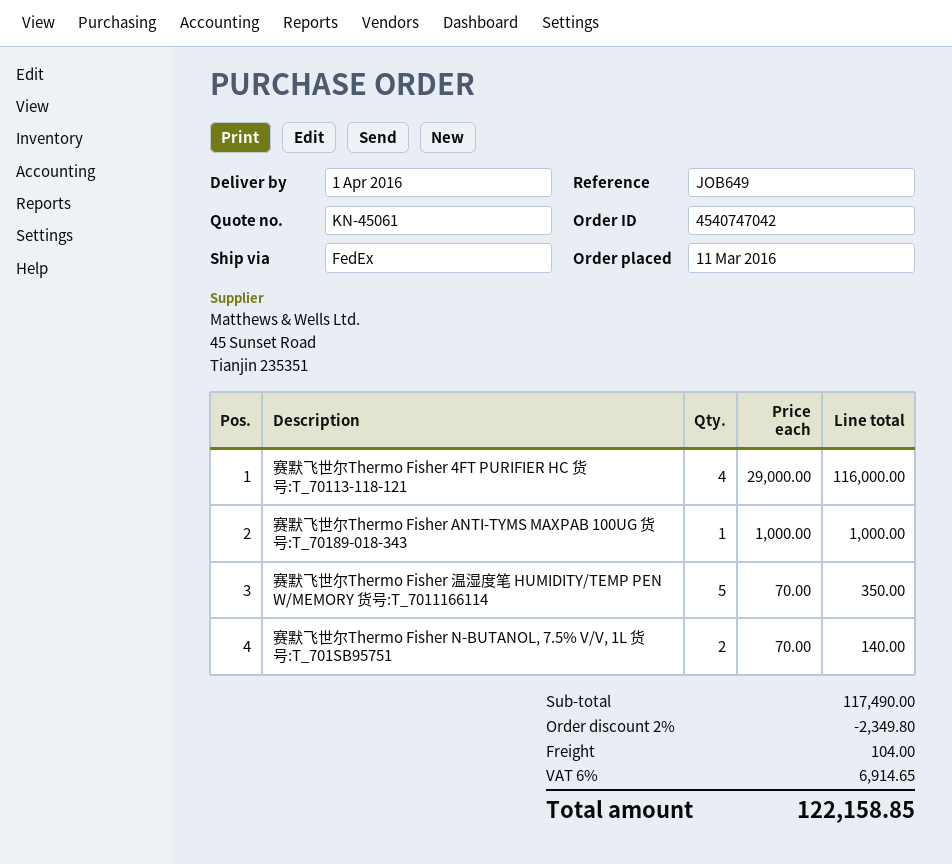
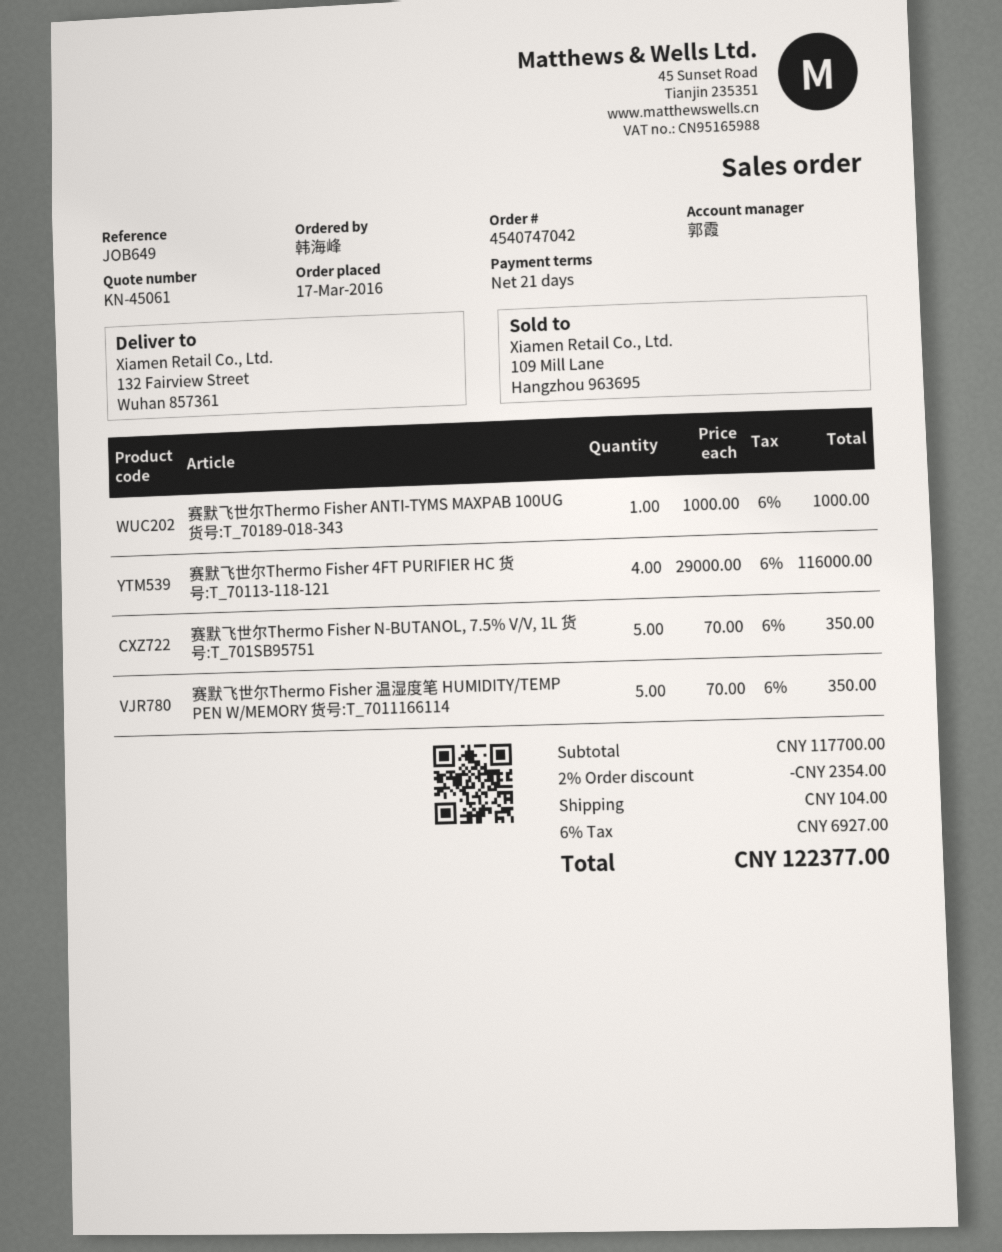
order date: 2016-03-11 -> 2016-03-17
赛默飞世尔Thermo Fisher N-BUTANOL, 7.5% V/V, 1L 货号:T_701SB95751: 2 x 70.00 = 140.00 -> 5 x 70.00 = 350.00
subtotal: 117490.00 -> 117700.00
discount: 2% = 2349.80 -> 2% = 2354.00
tax: 6% = 6914.65 -> 6% = 6927.00
total: 122158.85 -> 122377.00

